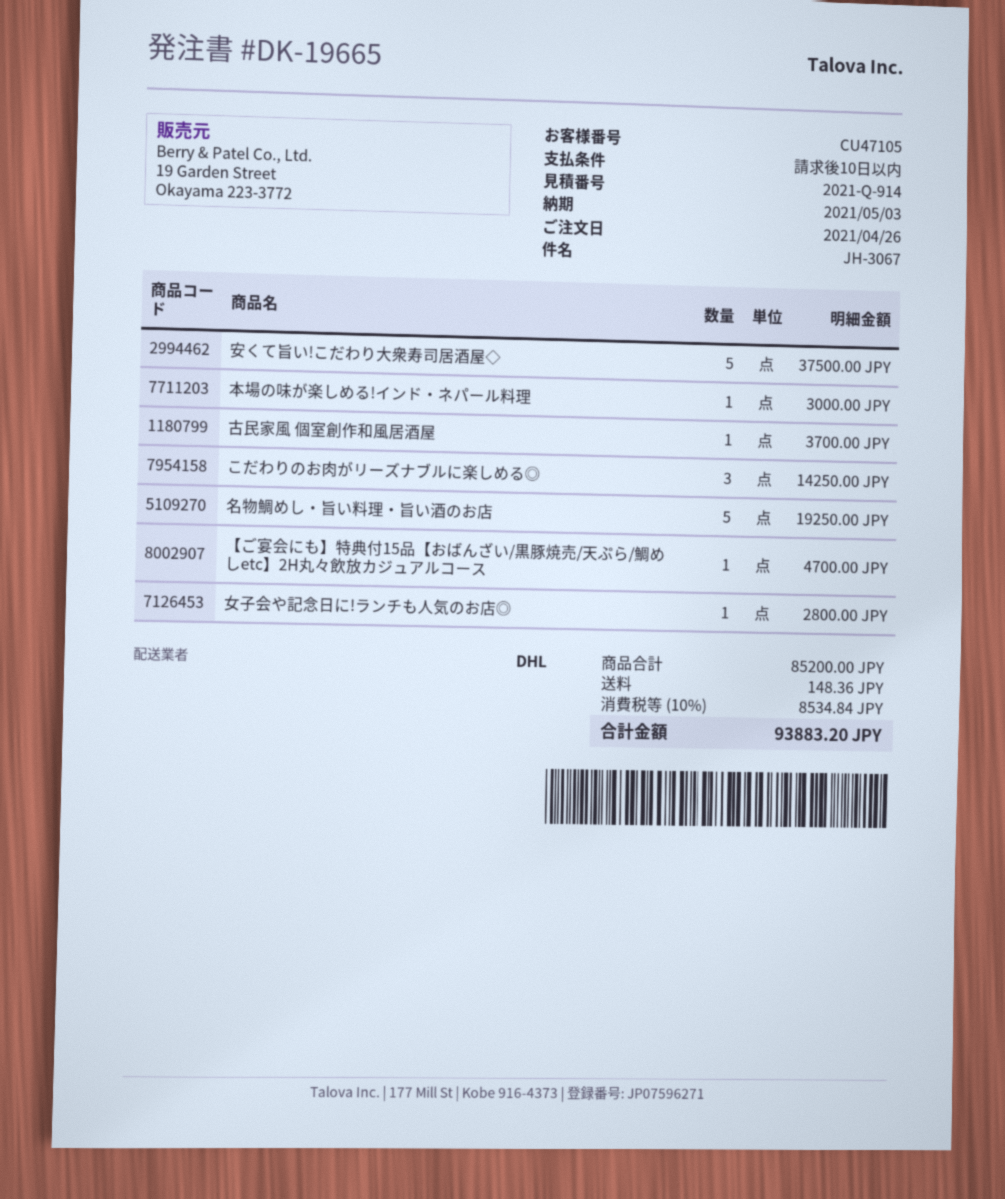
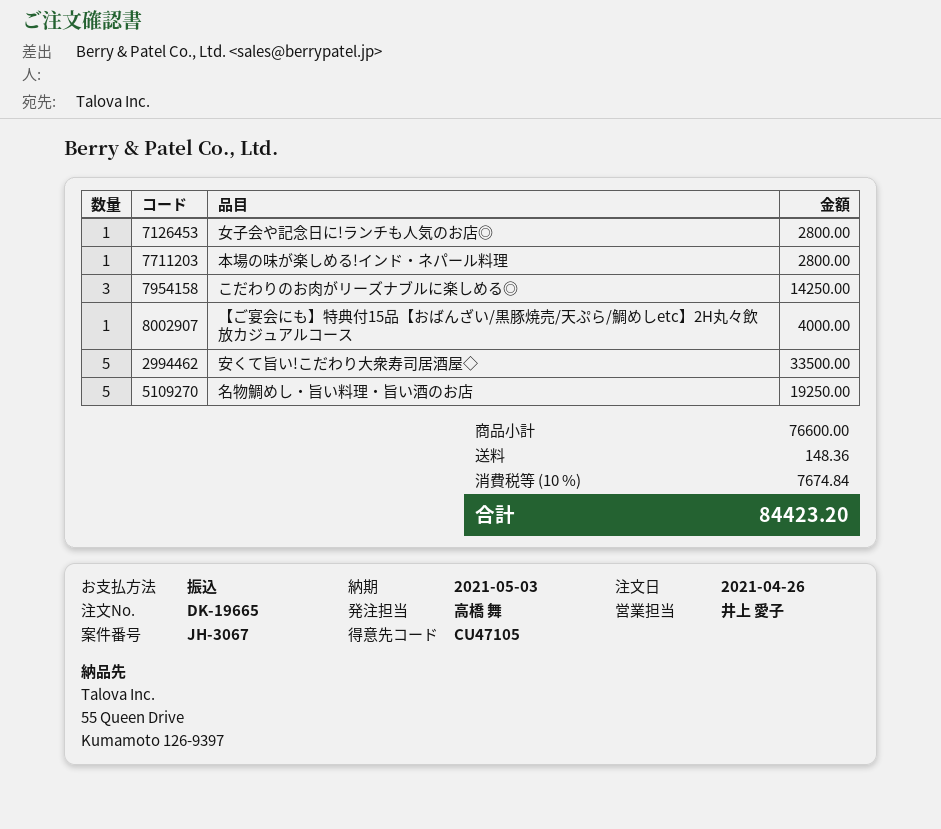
安くて旨い!こだわり大衆寿司居酒屋◇: 5 for 37500.00 -> 5 for 33500.00
本場の味が楽しめる!インド・ネパール料理: 1 for 3000.00 -> 1 for 2800.00
古民家風 個室創作和風居酒屋: 1 for 3700.00 -> none
【ご宴会にも】特典付15品【おばんざい/黒豚焼売/天ぷら/鯛めしetc】2H丸々飲放カジュアルコース: 1 for 4700.00 -> 1 for 4000.00
subtotal: 85200.00 -> 76600.00
tax: 10% = 8534.84 -> 10% = 7674.84
total: 93883.20 -> 84423.20

